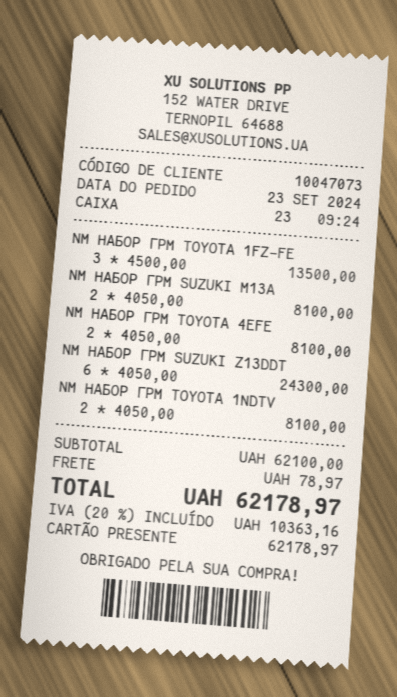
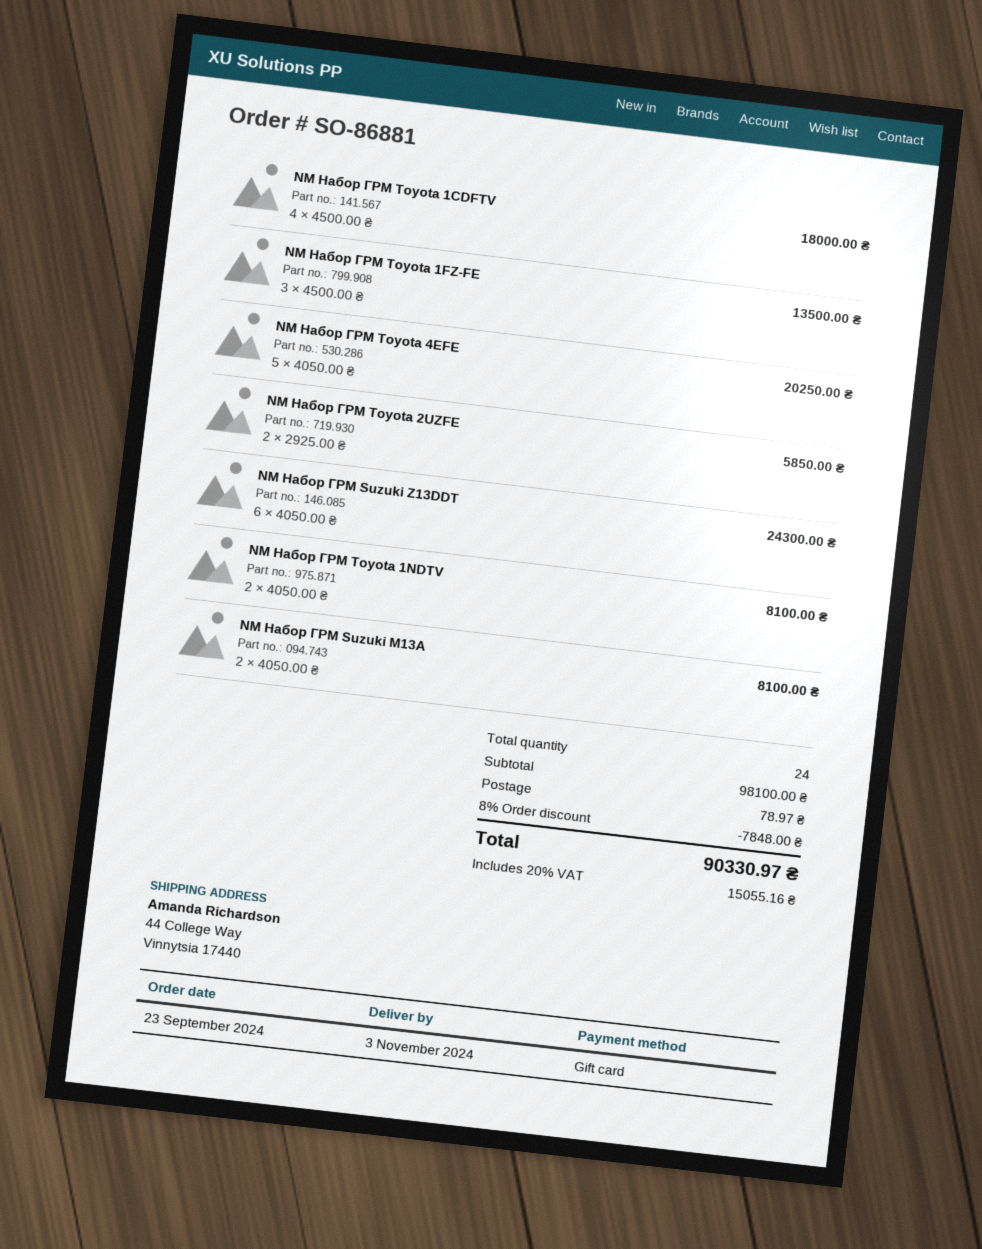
NM НАБОР ГРМ TOYOTA 4EFE: 2 x 4050.00 = 8100.00 -> 5 x 4050.00 = 20250.00
NM Набор ГРМ Toyota 1CDFTV: none -> 4 x 4500.00 = 18000.00
NM Набор ГРМ Toyota 2UZFE: none -> 2 x 2925.00 = 5850.00
subtotal: 62100.00 -> 98100.00
discount: none -> 8% = 7848.00
tax: 20% = 10363.16 -> 20% = 15055.16
total: 62178.97 -> 90330.97

